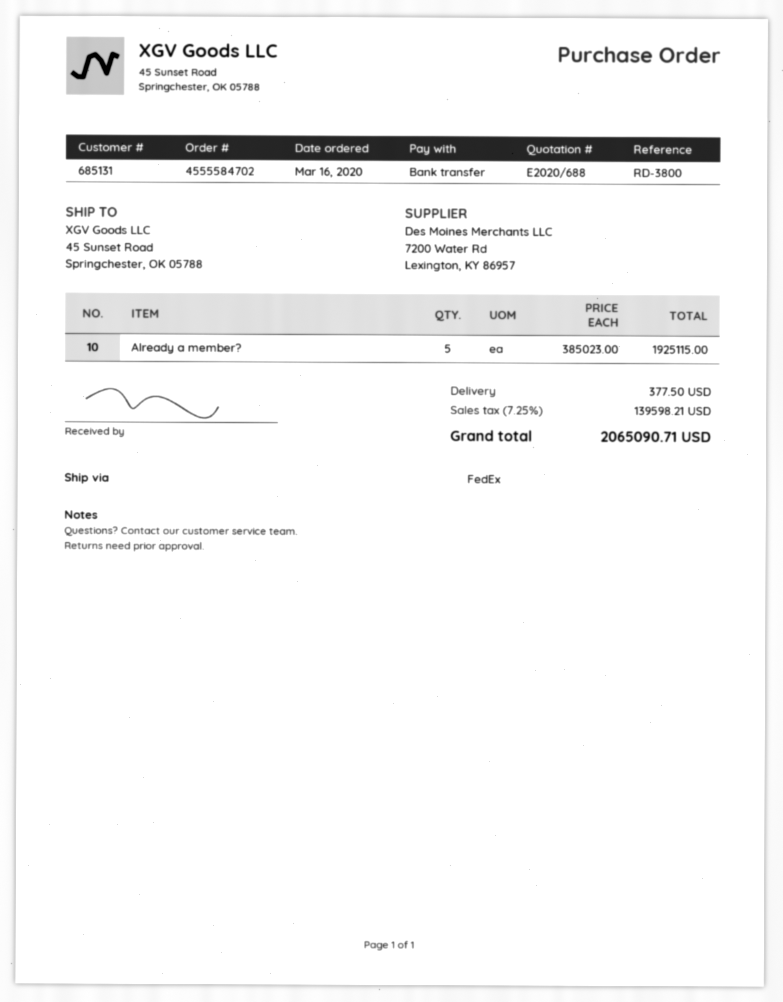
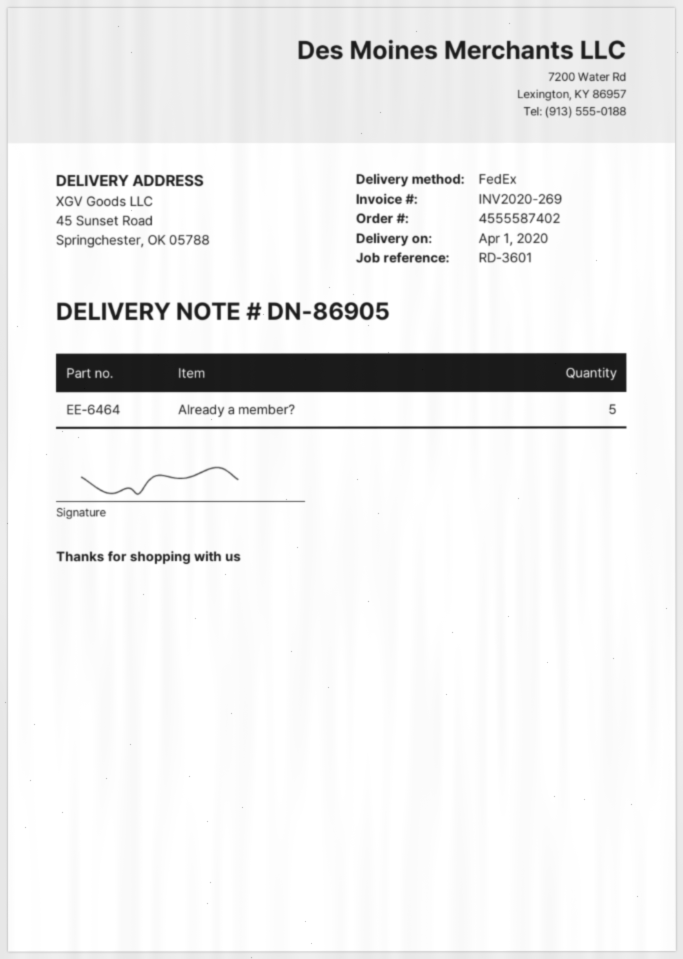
order number: 4555584702 -> 4555587402
reference: RD-3800 -> RD-3601

